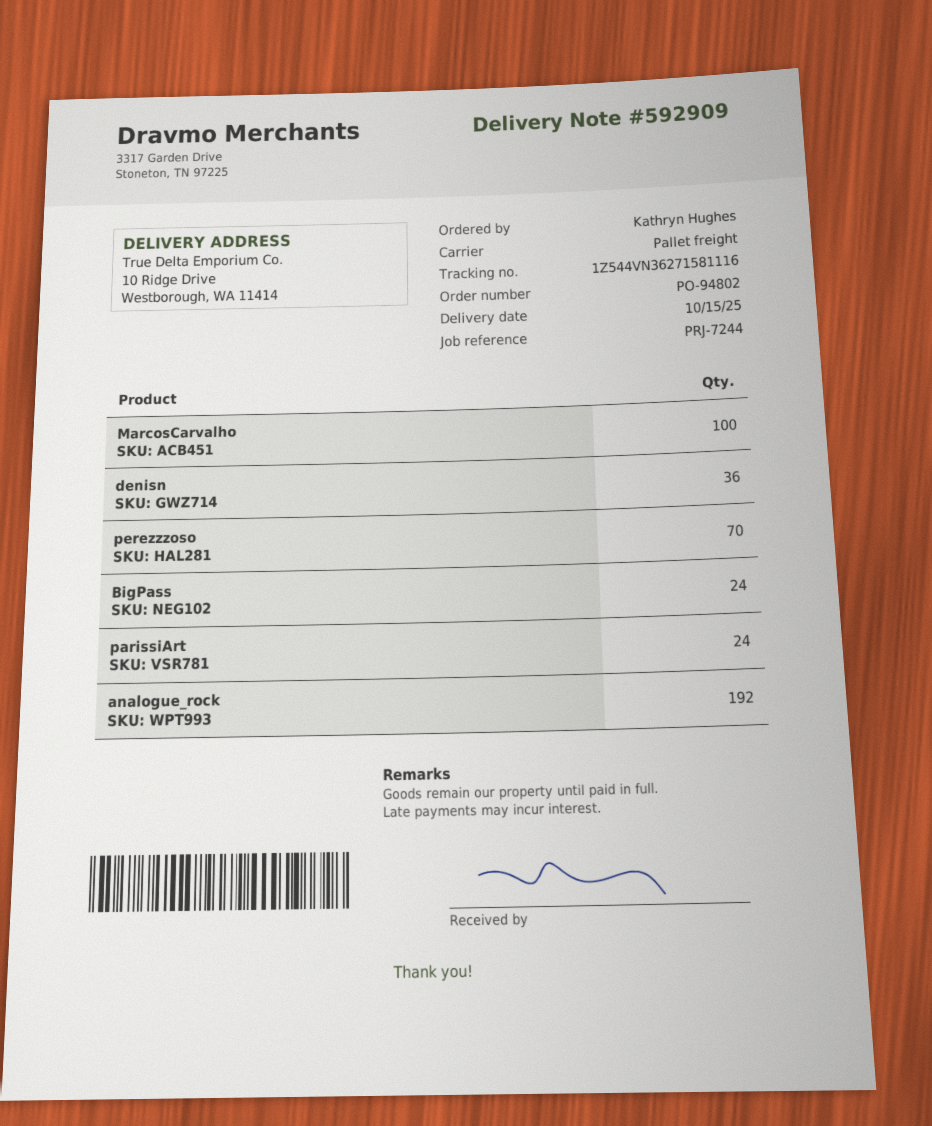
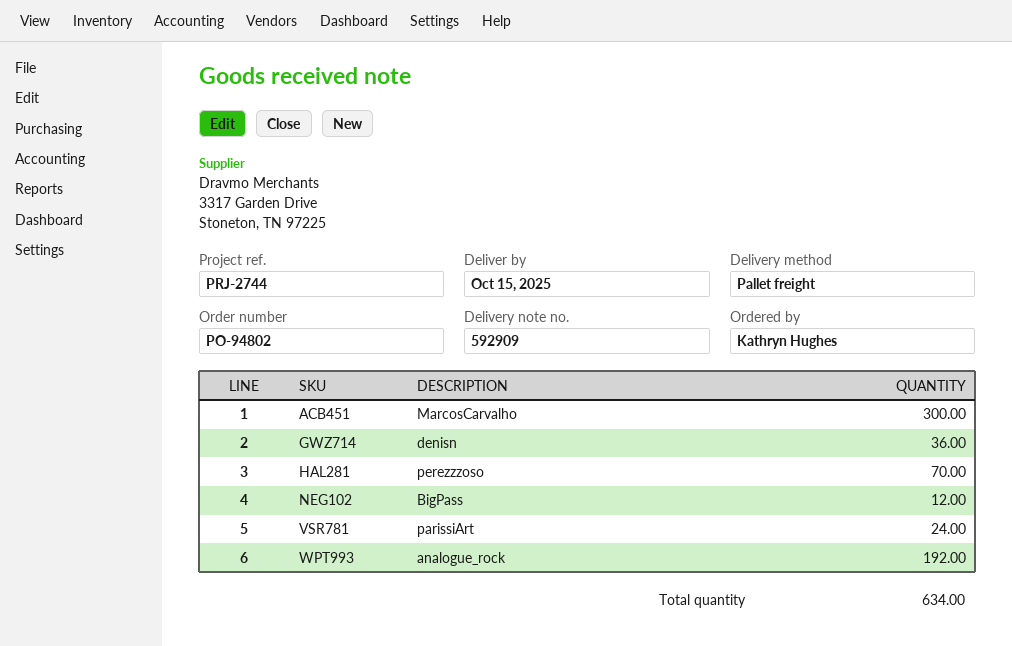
reference: PRJ-7244 -> PRJ-2744
MarcosCarvalho: 100 -> 300
BigPass: 24 -> 12

